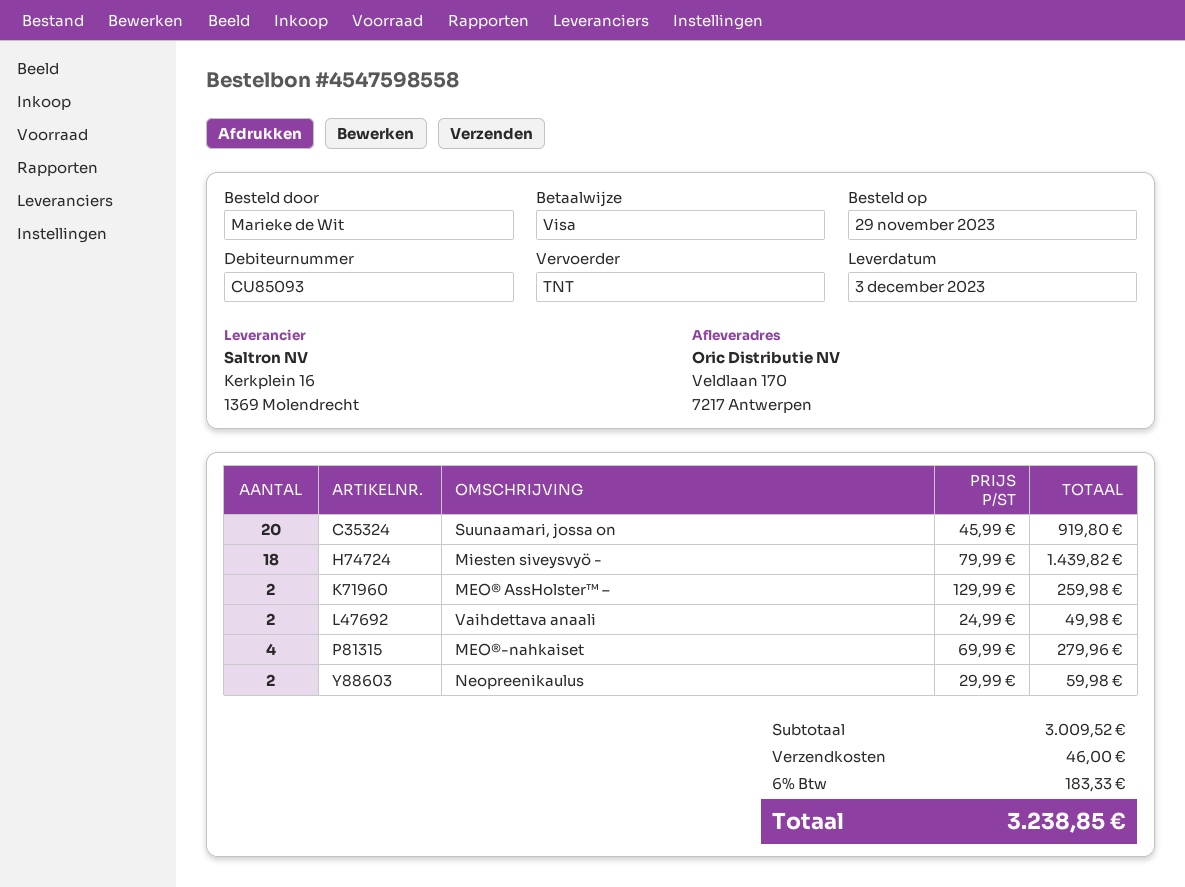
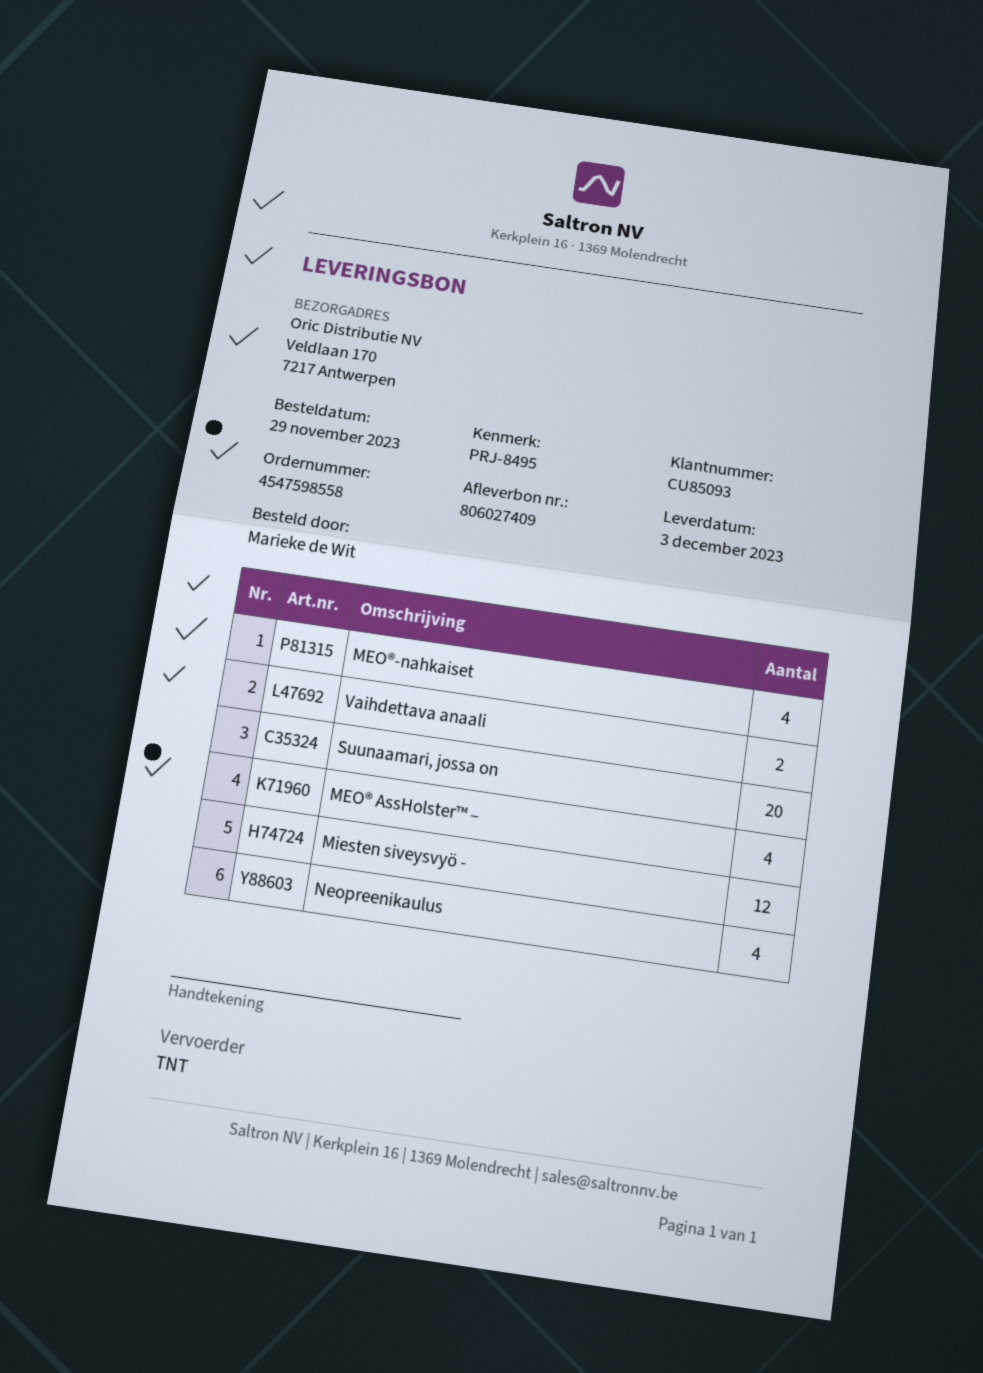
Miesten siveysvyö -: 18 -> 12
MEO® AssHolster™ –: 2 -> 4
Neopreenikaulus: 2 -> 4

